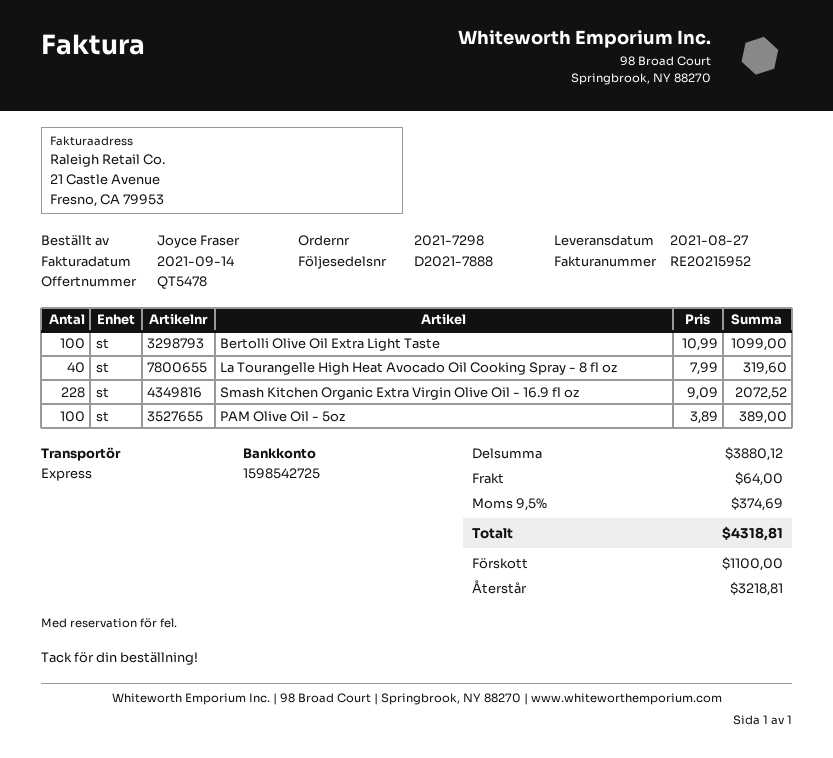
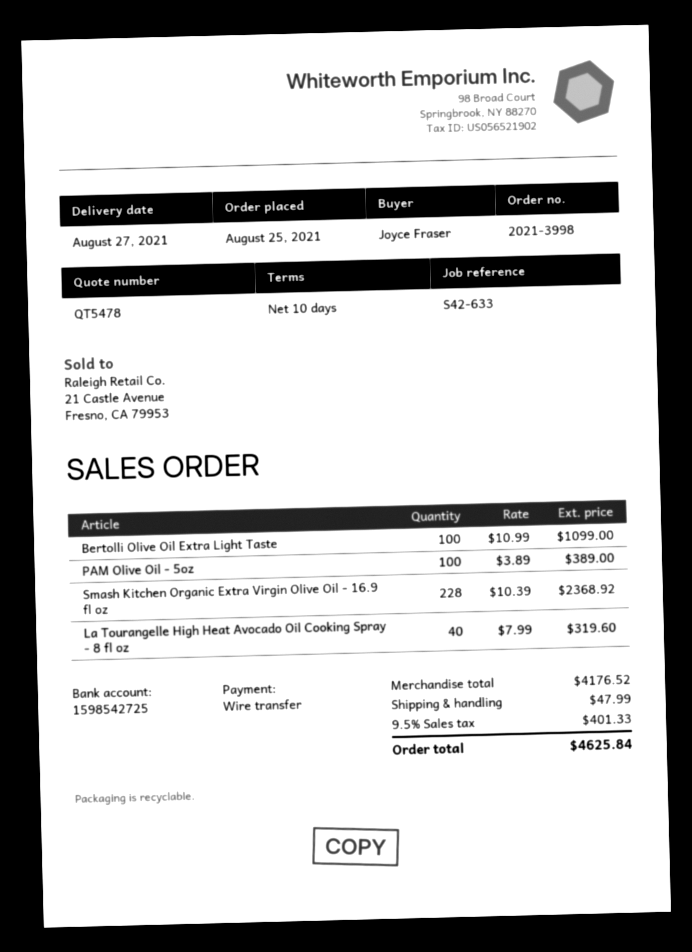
order number: 2021-7298 -> 2021-3998
Smash Kitchen Organic Extra Virgin Olive Oil - 16.9 fl oz: 228 x 9.09 = 2072.52 -> 228 x 10.39 = 2368.92
subtotal: 3880.12 -> 4176.52
shipping: 64.00 -> 47.99
tax: 9.5% = 374.69 -> 9.5% = 401.33
total: 4318.81 -> 4625.84

